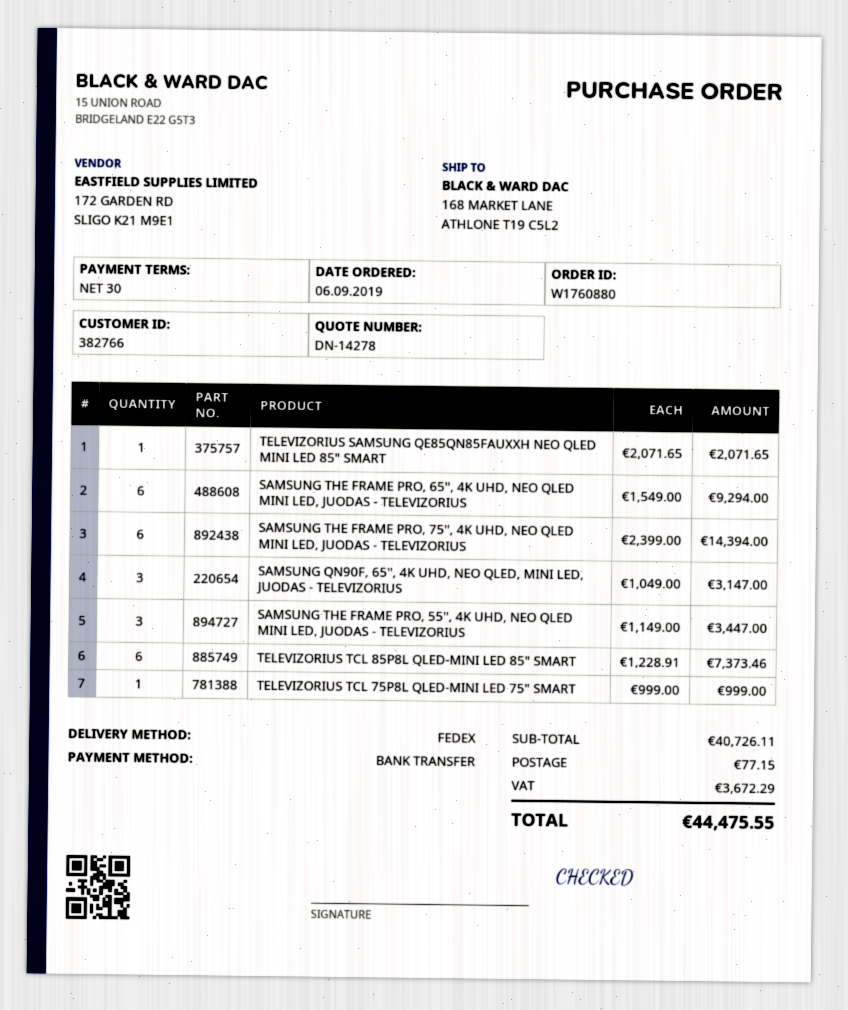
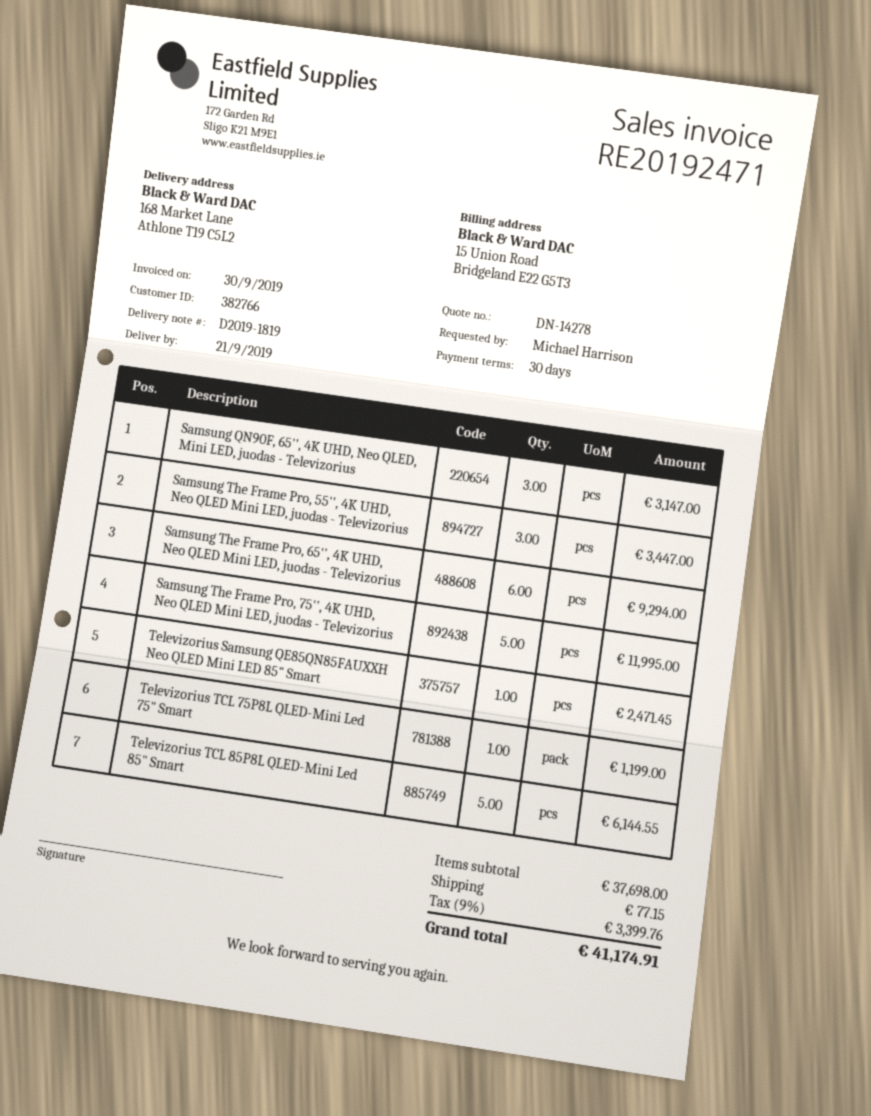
TELEVIZORIUS SAMSUNG QE85QN85FAUXXH NEO QLED MINI LED 85" SMART: 1 for 2071.65 -> 1 for 2471.45
SAMSUNG THE FRAME PRO, 75'', 4K UHD, NEO QLED MINI LED, JUODAS - TELEVIZORIUS: 6 for 14394.00 -> 5 for 11995.00
TELEVIZORIUS TCL 85P8L QLED-MINI LED 85" SMART: 6 for 7373.46 -> 5 for 6144.55
TELEVIZORIUS TCL 75P8L QLED-MINI LED 75" SMART: 1 for 999.00 -> 1 for 1199.00
subtotal: 40726.11 -> 37698.00
tax: 3672.29 -> 3399.76
total: 44475.55 -> 41174.91

